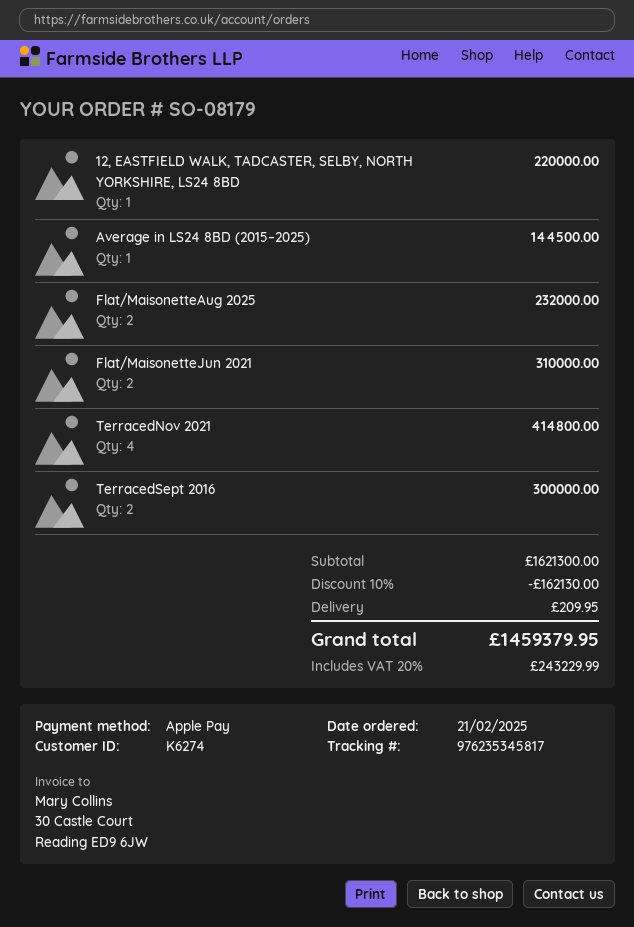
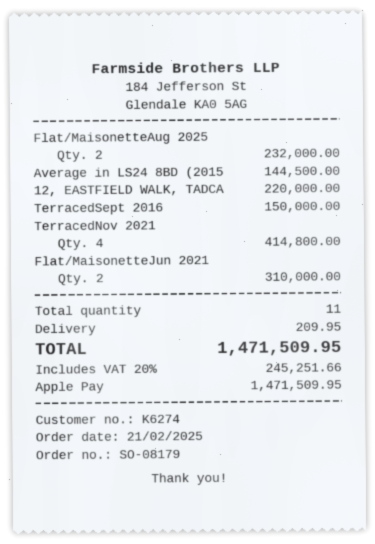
TerracedSept 2016: 2 for 300000.00 -> 1 for 150000.00
discount: 10% = 162130.00 -> none
tax: 20% = 243229.99 -> 20% = 245251.66
total: 1459379.95 -> 1471509.95

